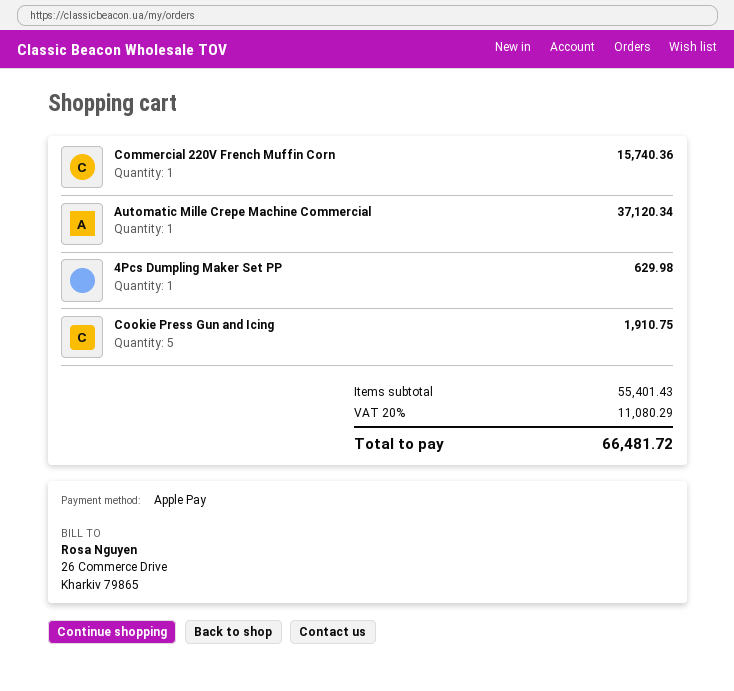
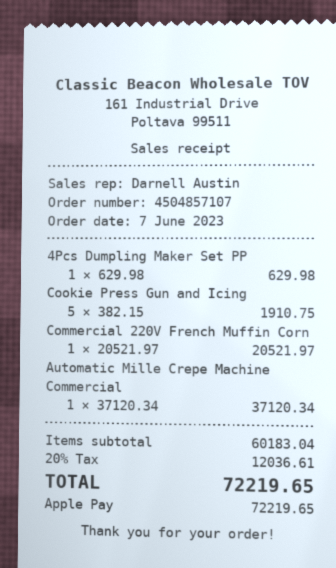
Commercial 220V French Muffin Corn: 1 for 15740.36 -> 1 for 20521.97
subtotal: 55401.43 -> 60183.04
tax: 20% = 11080.29 -> 20% = 12036.61
total: 66481.72 -> 72219.65

